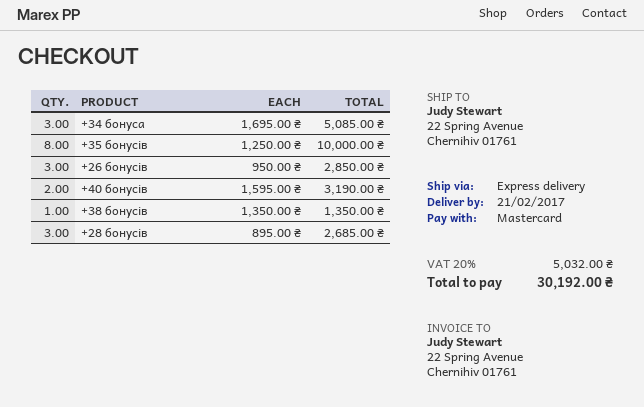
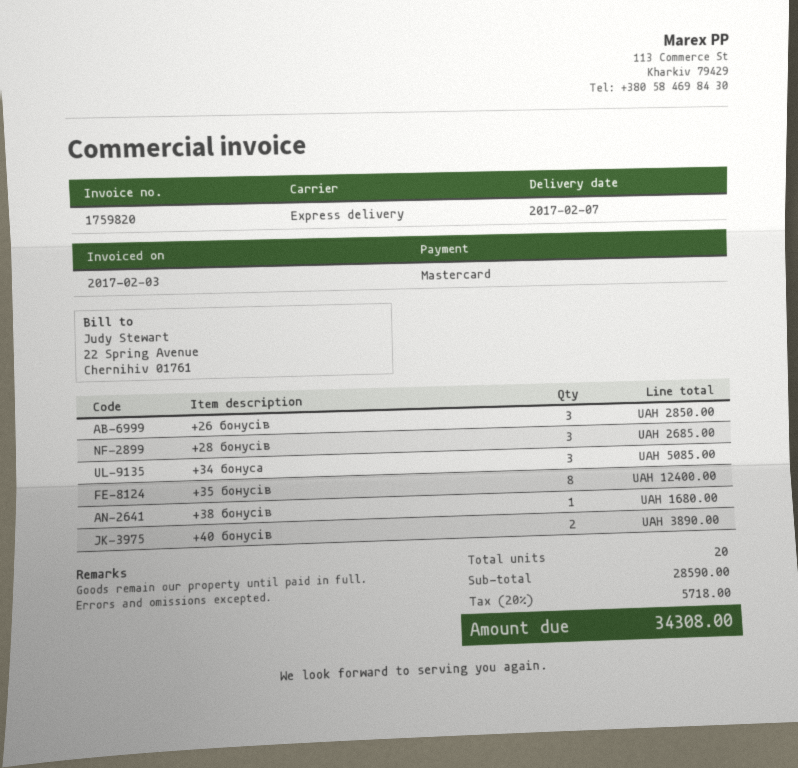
delivery date: 2017-02-21 -> 2017-02-07
+35 бонусів: 8 for 10000.00 -> 8 for 12400.00
+40 бонусів: 2 for 3190.00 -> 2 for 3890.00
+38 бонусів: 1 for 1350.00 -> 1 for 1680.00
tax: 20% = 5032.00 -> 20% = 5718.00
total: 30192.00 -> 34308.00

